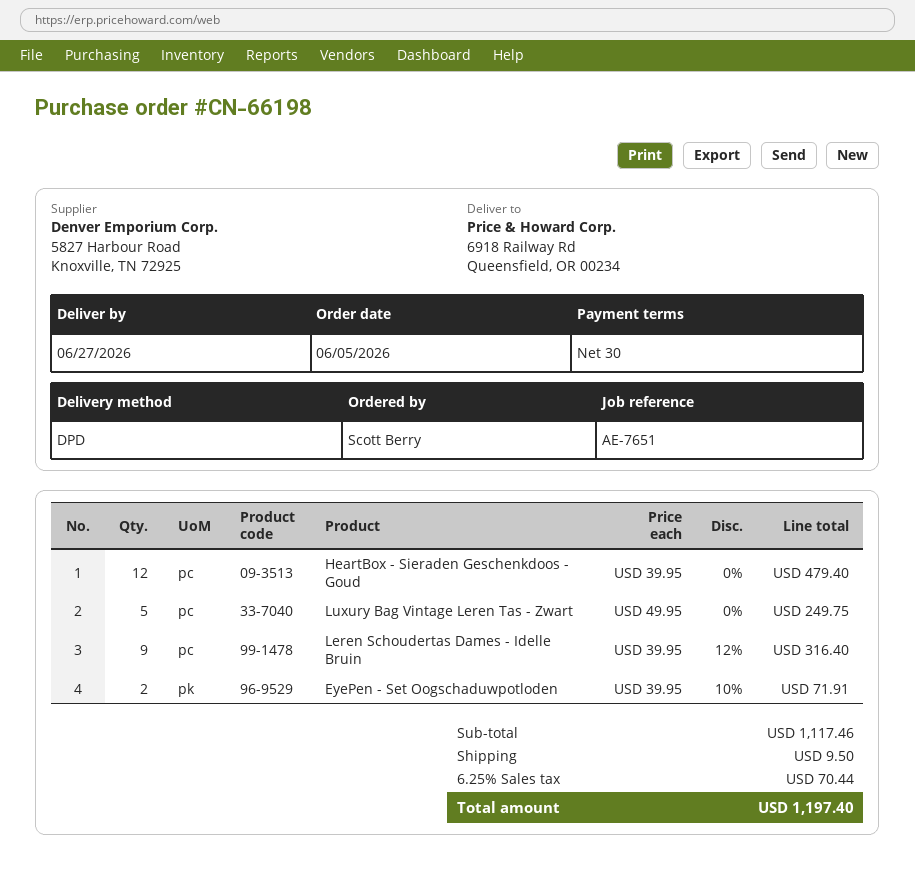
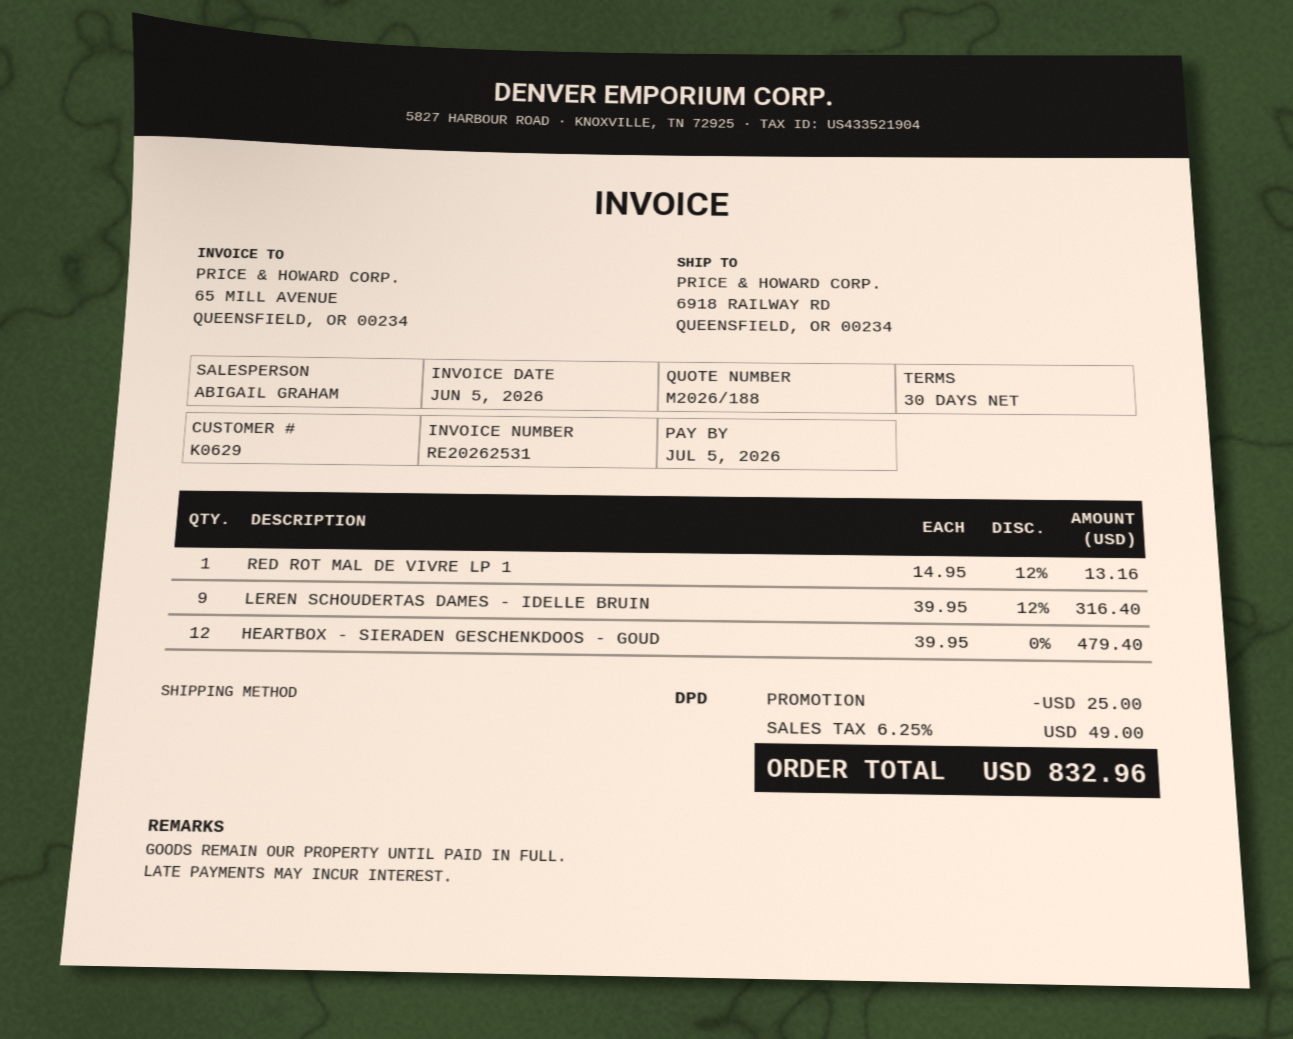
Luxury Bag Vintage Leren Tas - Zwart: 5 x 49.95 = 249.75 -> none
EyePen - Set Oogschaduwpotloden: 2 x 39.95 - 10% = 71.91 -> none
RED ROT MAL DE VIVRE LP 1: none -> 1 x 14.95 - 12% = 13.16
discount: none -> 25.00
shipping: 9.50 -> none
tax: 6.25% = 70.44 -> 6.25% = 49.00
total: 1197.40 -> 832.96

